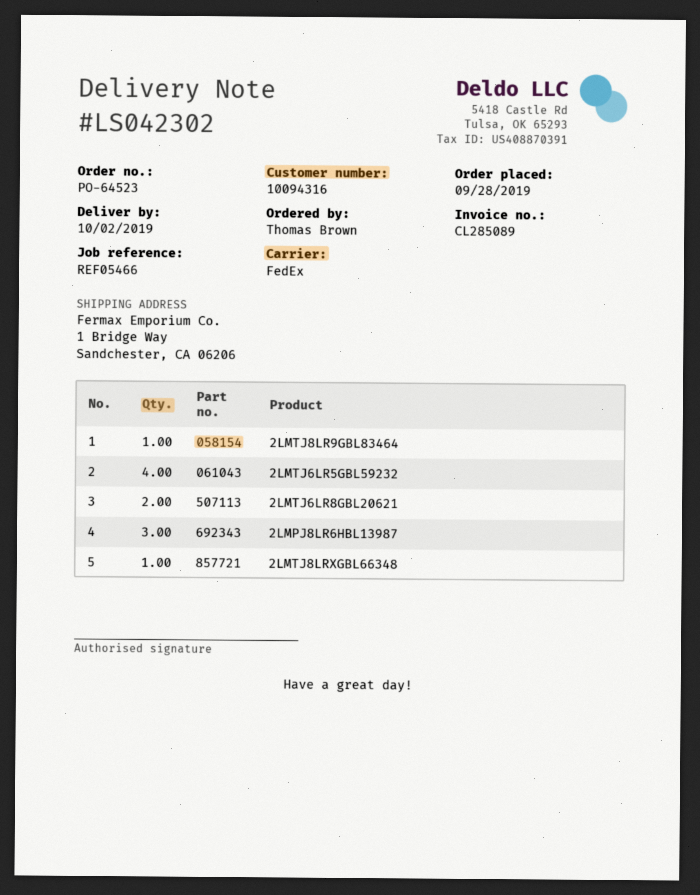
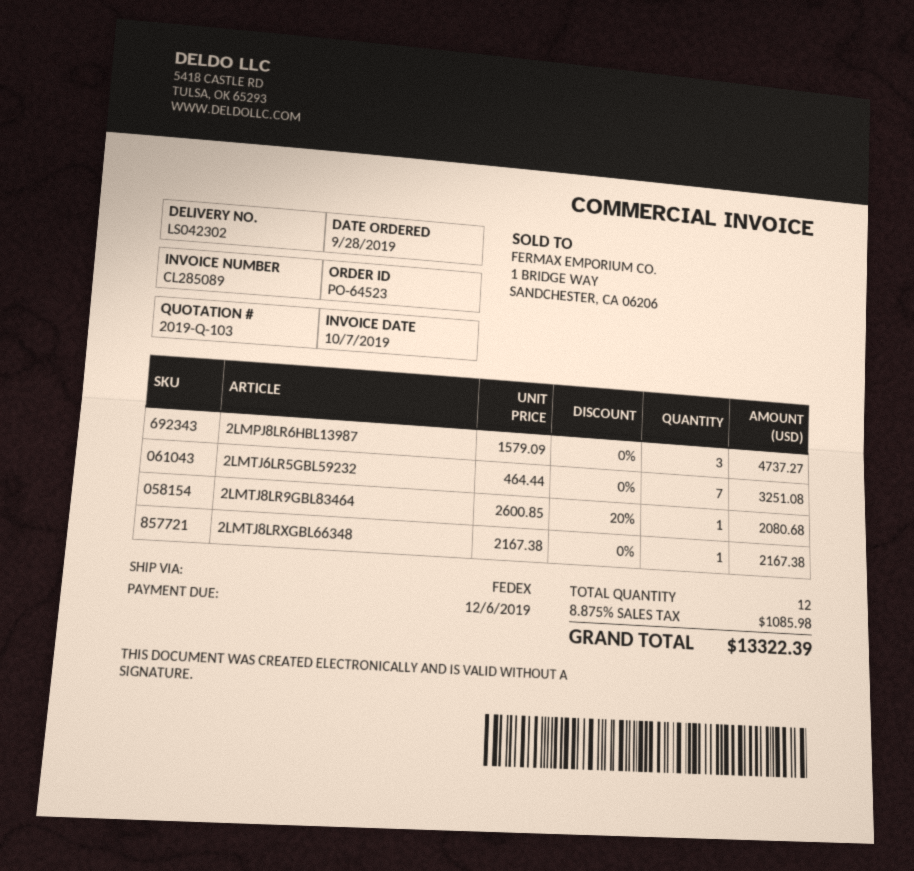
2LMTJ6LR5GBL59232: 4 -> 7
2LMTJ6LR8GBL20621: 2 -> none

